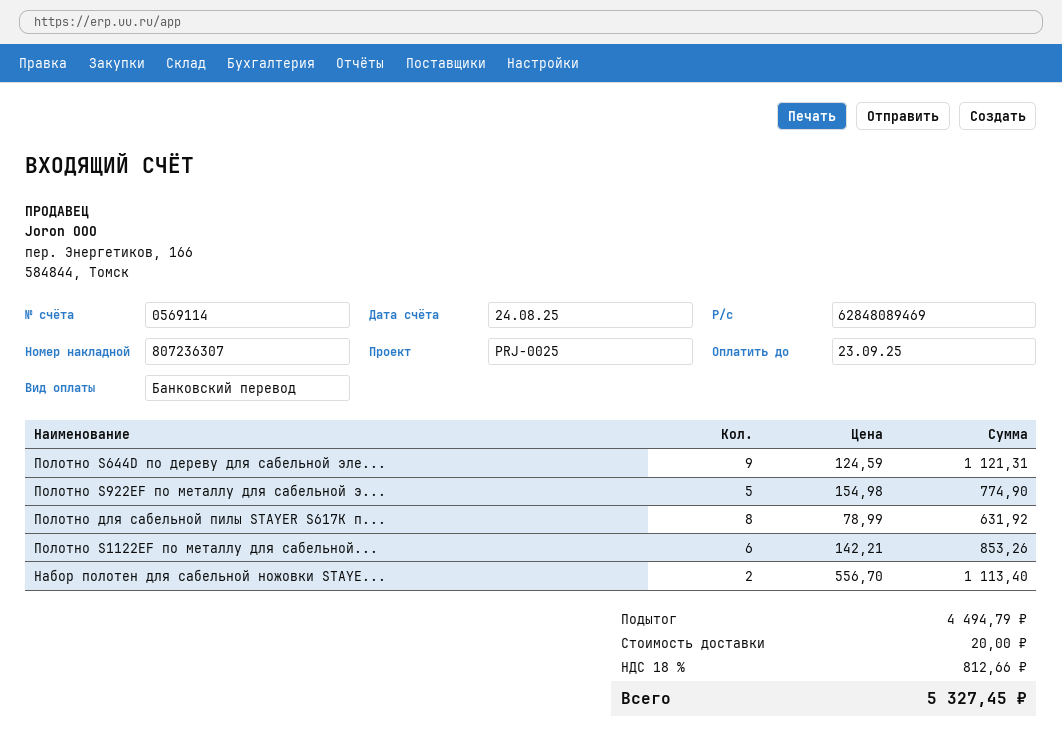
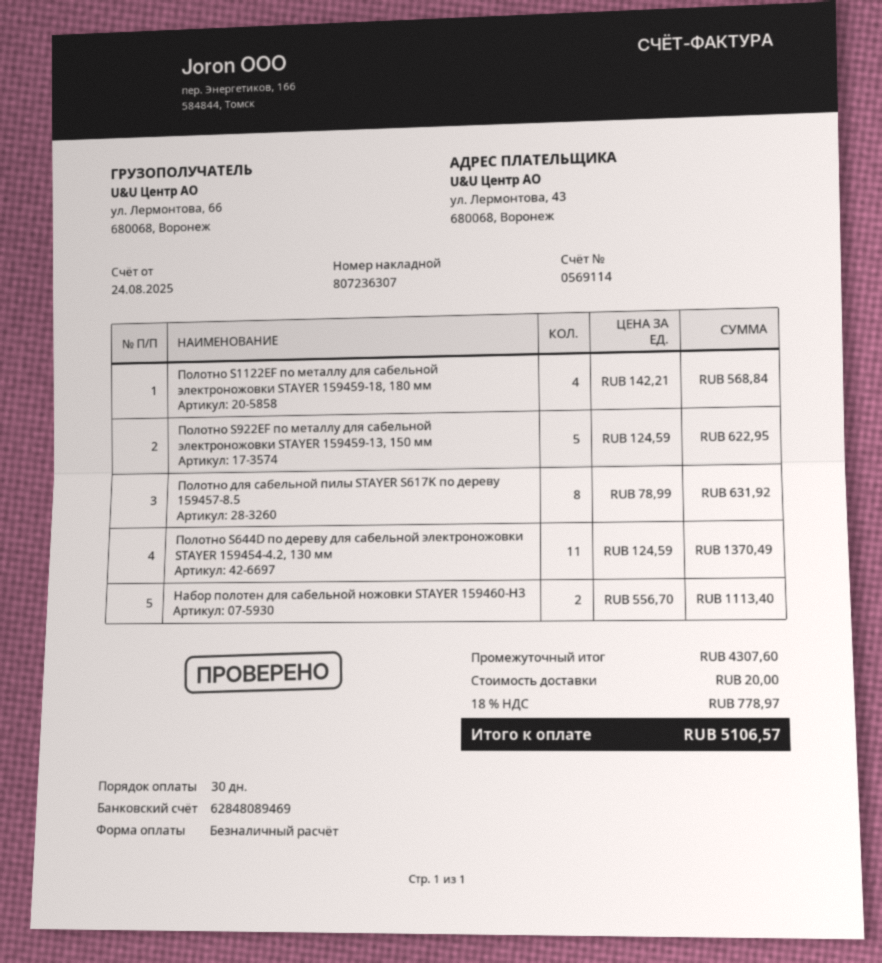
Полотно S644D по дереву для сабельной эле...: 9 x 124.59 = 1121.31 -> 11 x 124.59 = 1370.49
Полотно S922EF по металлу для сабельной э...: 5 x 154.98 = 774.90 -> 5 x 124.59 = 622.95
Полотно S1122EF по металлу для сабельной...: 6 x 142.21 = 853.26 -> 4 x 142.21 = 568.84
subtotal: 4494.79 -> 4307.60
tax: 18% = 812.66 -> 18% = 778.97
total: 5327.45 -> 5106.57

